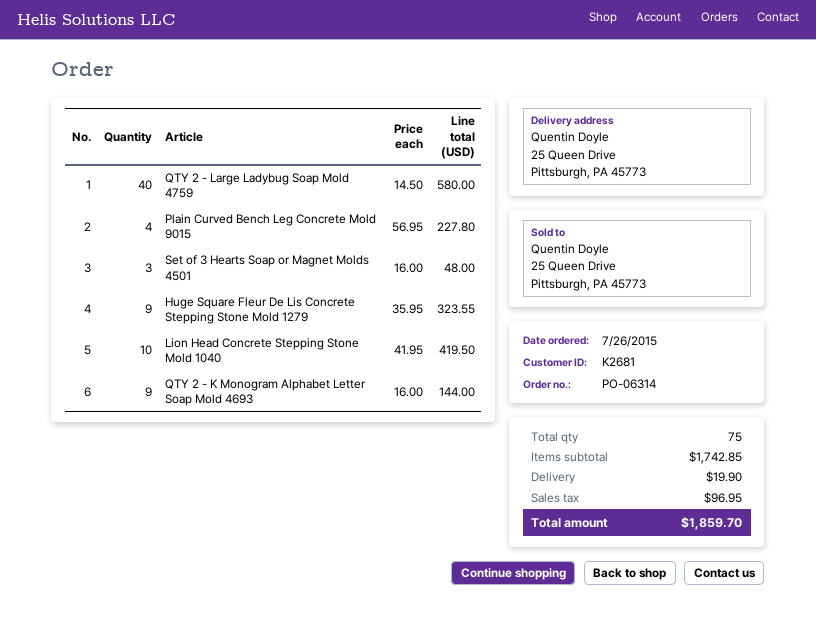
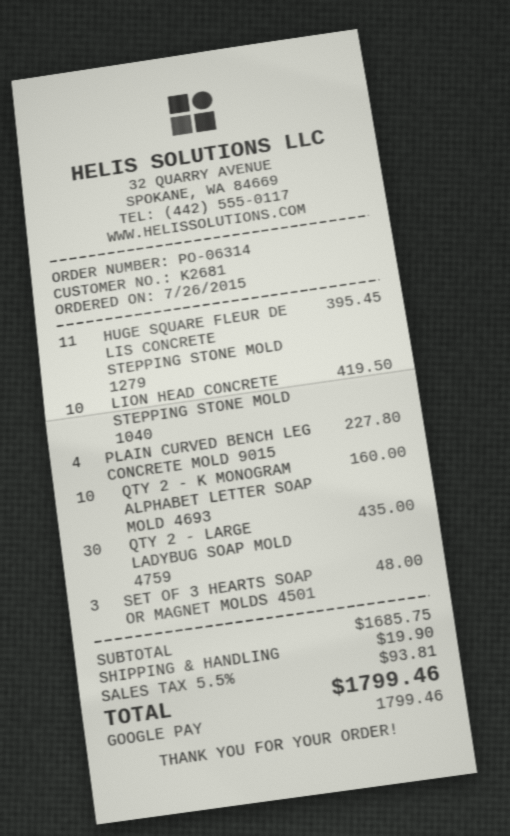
QTY 2 - Large Ladybug Soap Mold 4759: 40 for 580.00 -> 30 for 435.00
Huge Square Fleur De Lis Concrete Stepping Stone Mold 1279: 9 for 323.55 -> 11 for 395.45
QTY 2 - K Monogram Alphabet Letter Soap Mold 4693: 9 for 144.00 -> 10 for 160.00
subtotal: 1742.85 -> 1685.75
tax: 96.95 -> 93.81
total: 1859.70 -> 1799.46

